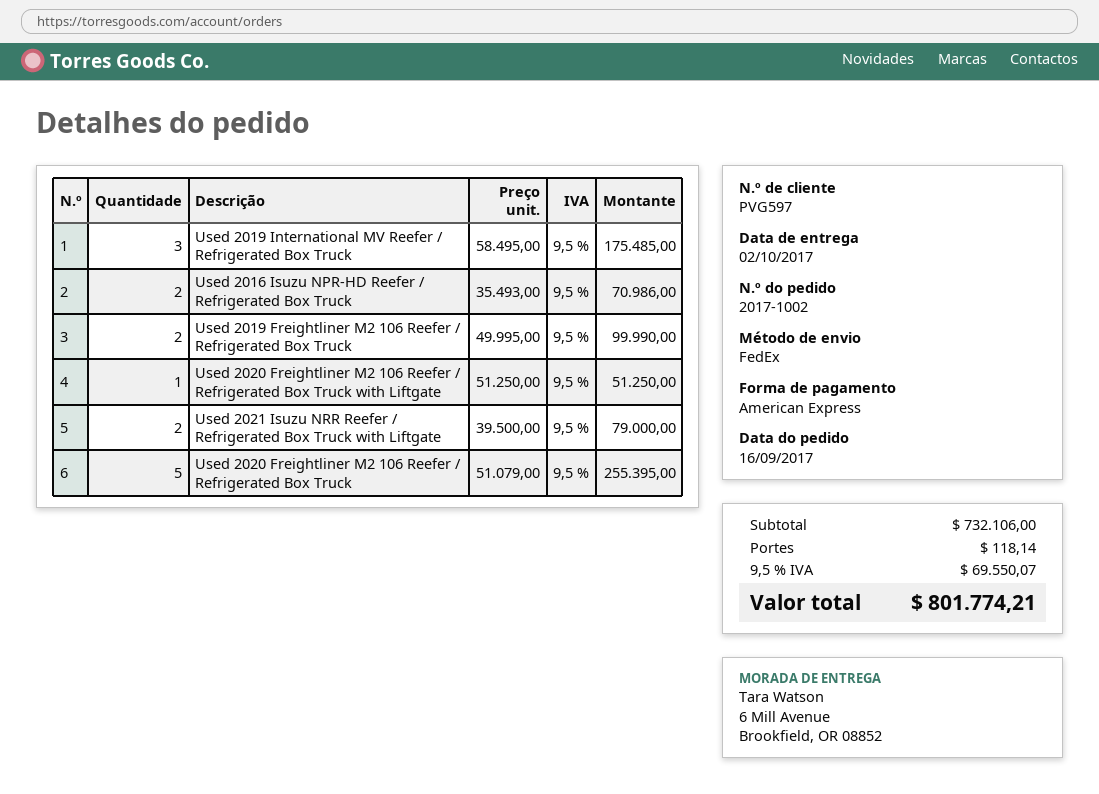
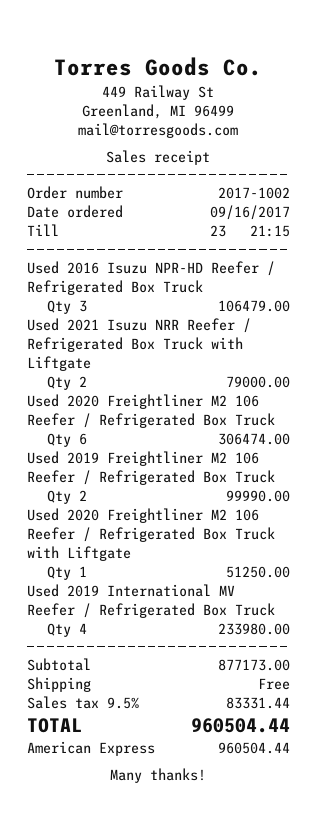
Used 2019 International MV Reefer / Refrigerated Box Truck: 3 for 175485.00 -> 4 for 233980.00
Used 2016 Isuzu NPR-HD Reefer / Refrigerated Box Truck: 2 for 70986.00 -> 3 for 106479.00
Used 2020 Freightliner M2 106 Reefer / Refrigerated Box Truck: 5 for 255395.00 -> 6 for 306474.00
subtotal: 732106.00 -> 877173.00
shipping: 118.14 -> 0.00
tax: 9.5% = 69550.07 -> 9.5% = 83331.44
total: 801774.21 -> 960504.44

